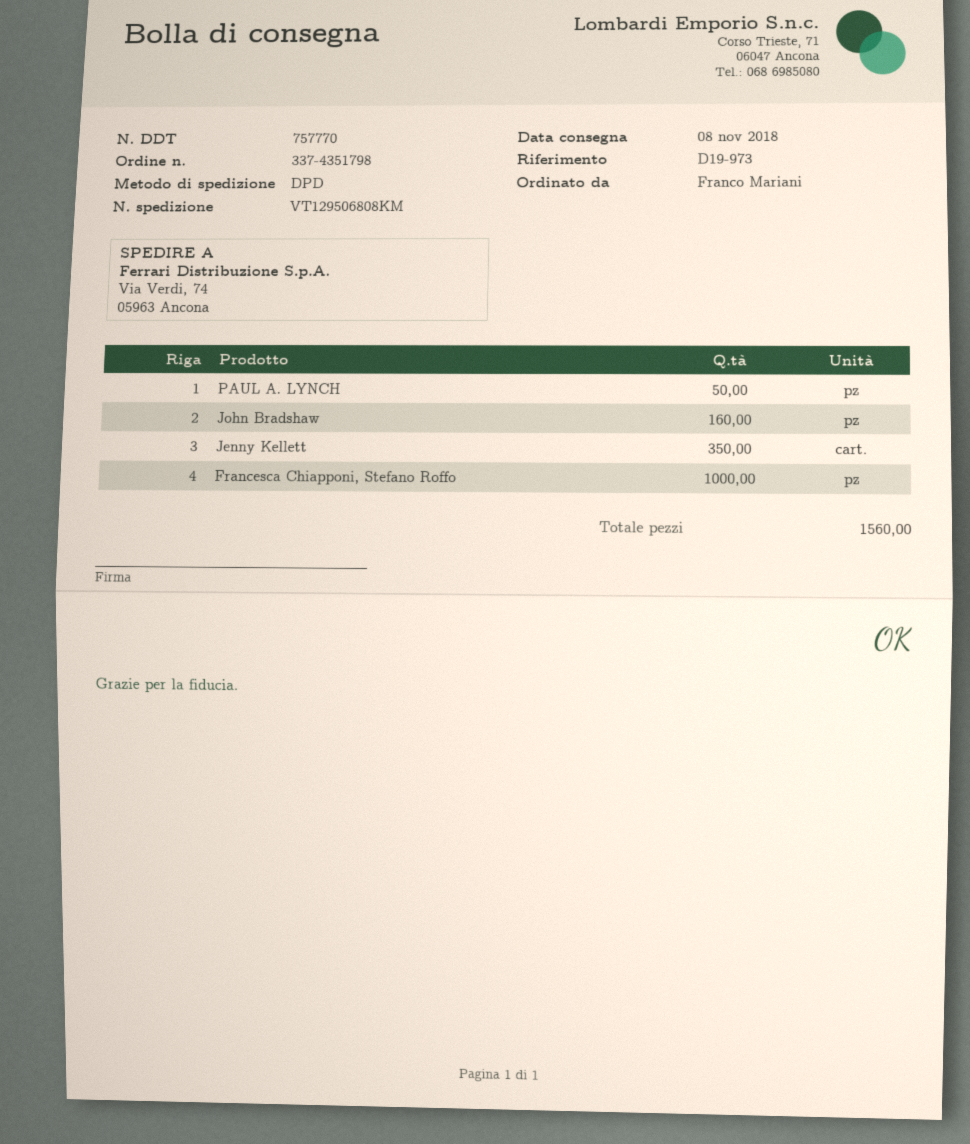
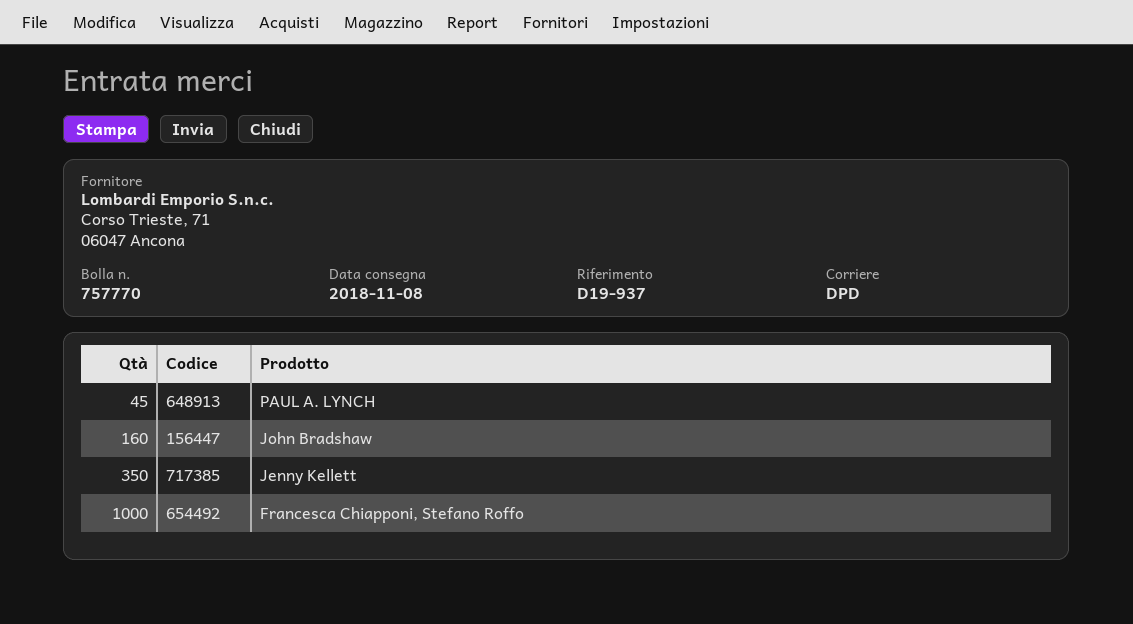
reference: D19-973 -> D19-937
PAUL A. LYNCH: 50 -> 45

